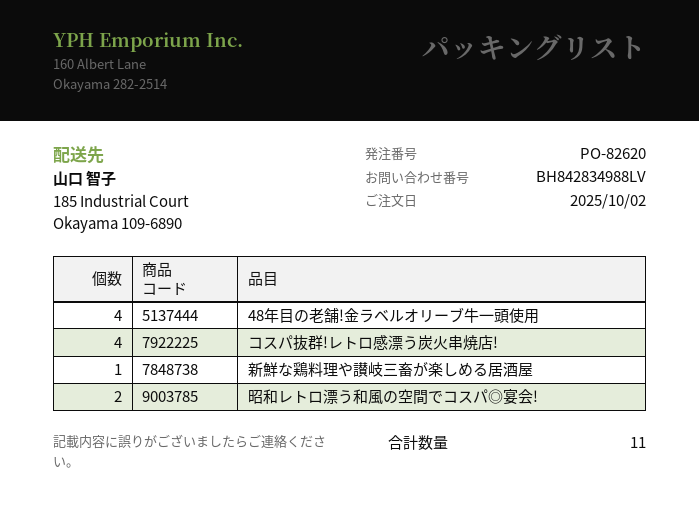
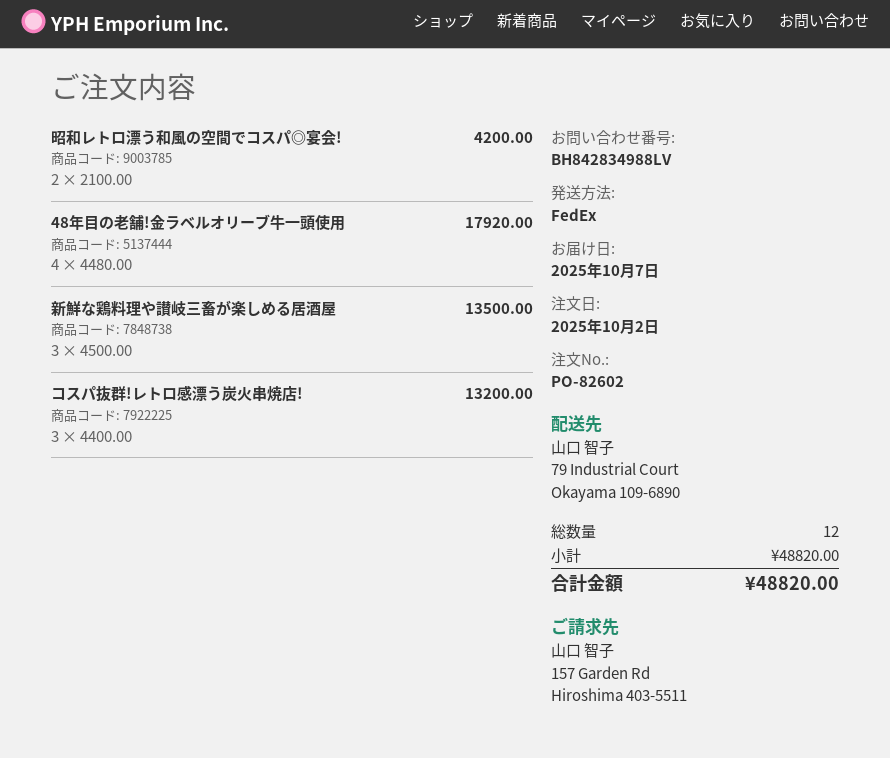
order number: PO-82620 -> PO-82602
ship to: 185 Industrial Court, Okayama 109-6890 -> 79 Industrial Court, Okayama 109-6890
コスパ抜群!レトロ感漂う炭火串焼店!: 4 -> 3
新鮮な鶏料理や讃岐三畜が楽しめる居酒屋: 1 -> 3
total quantity: 11 -> 12

